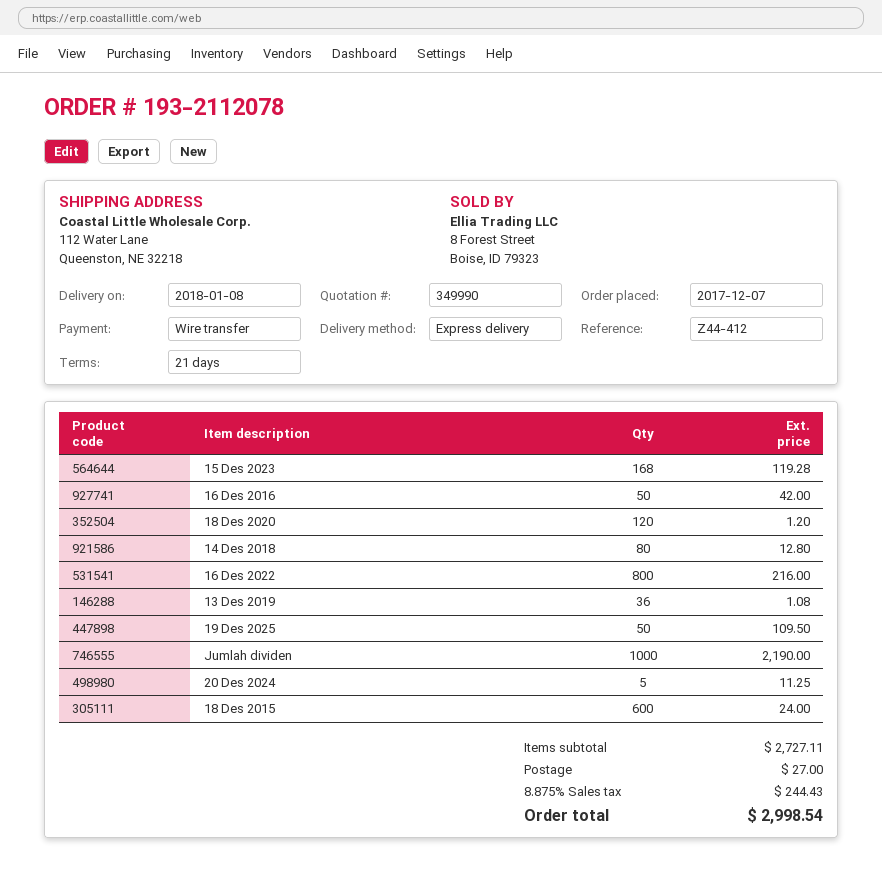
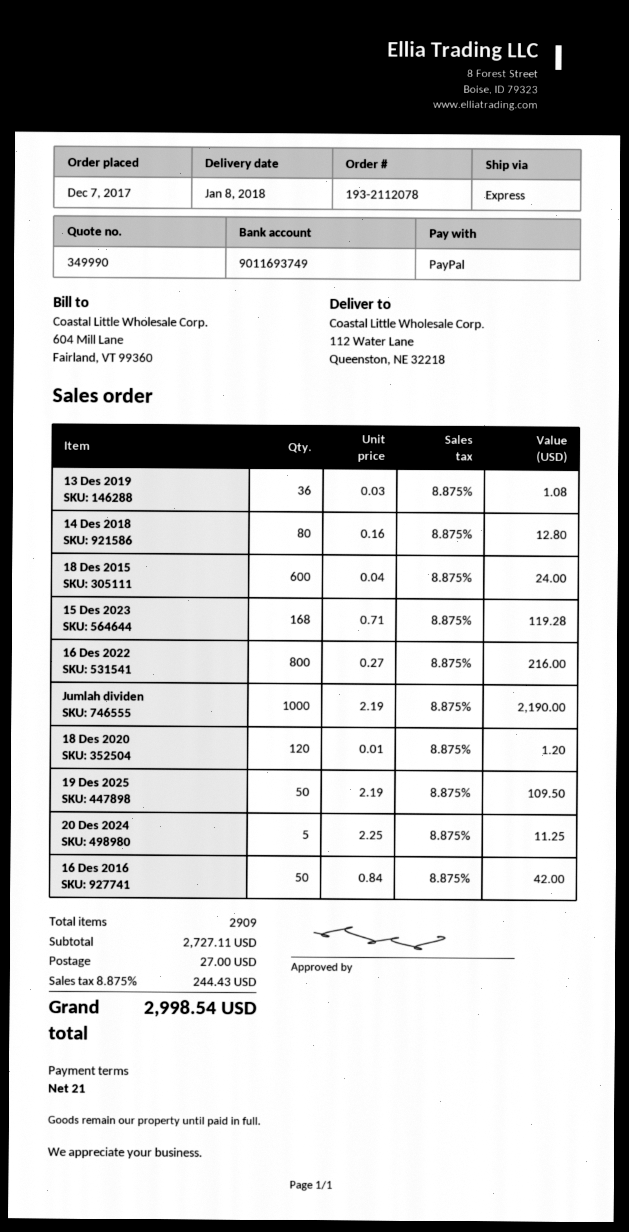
payment method: bank transfer -> PayPal

